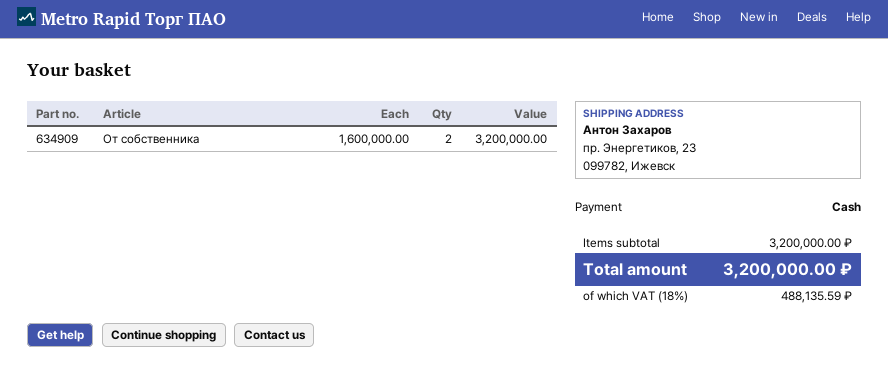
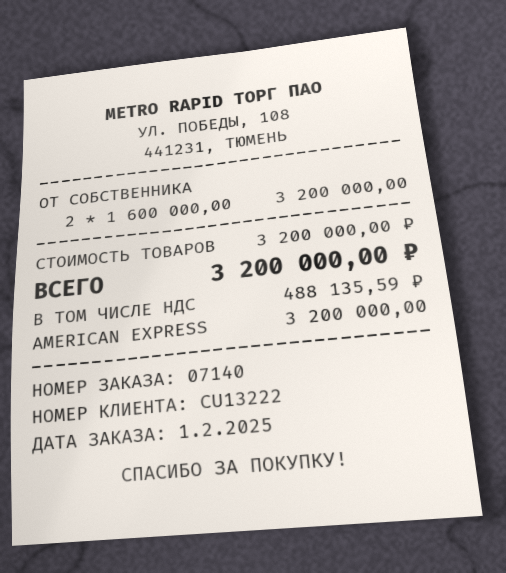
payment method: cash -> American Express

